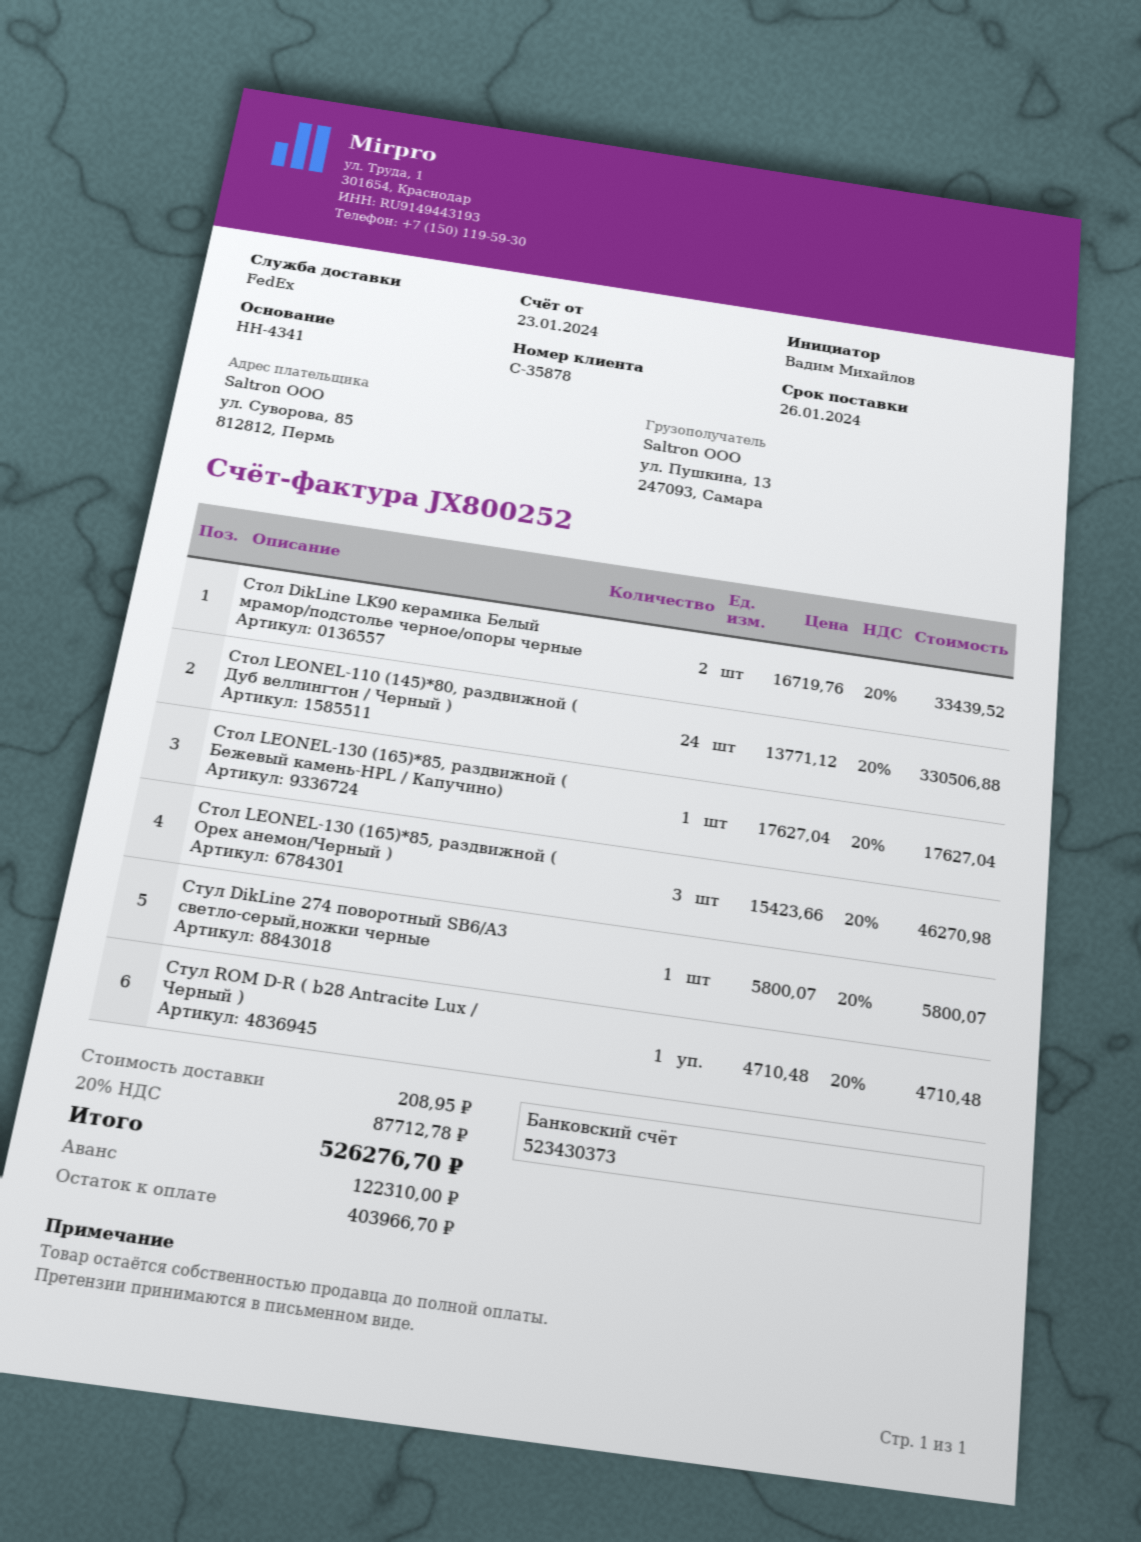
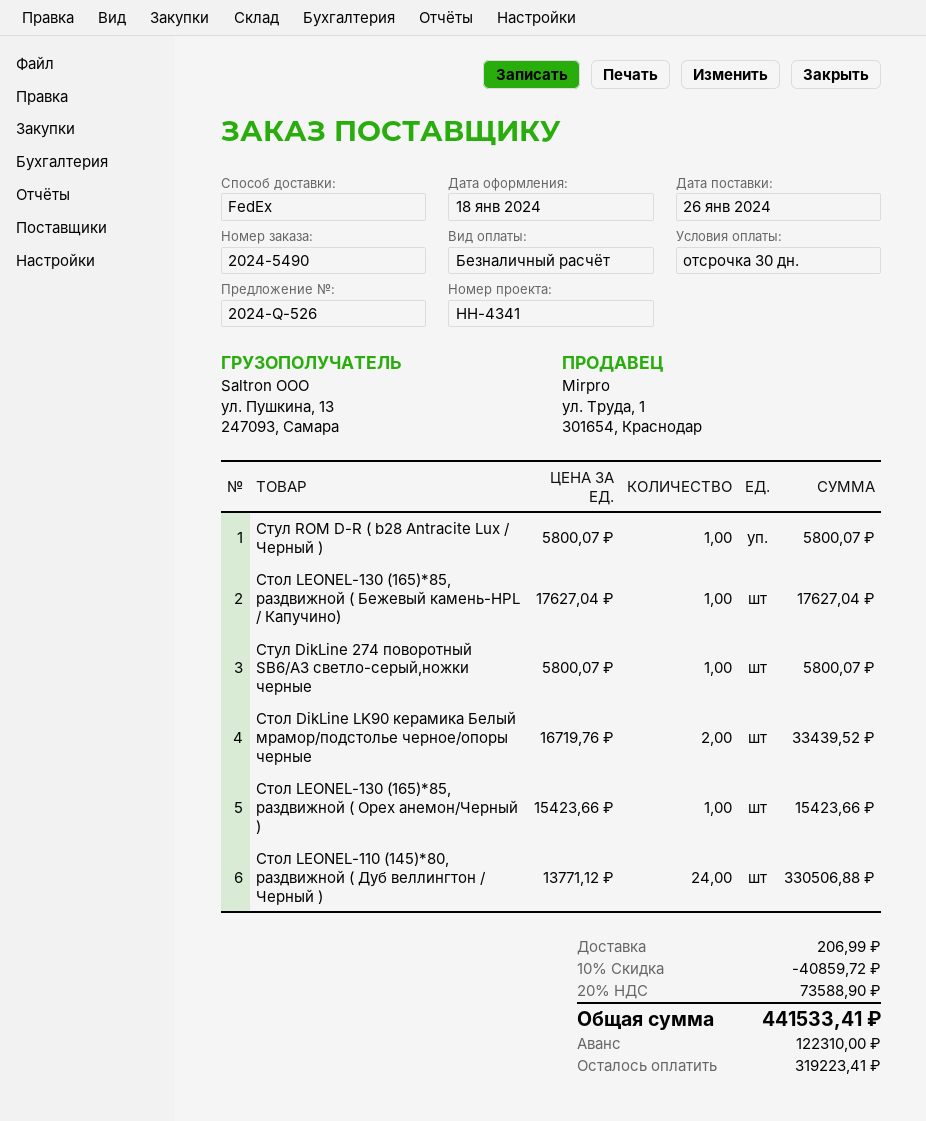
Стол LEONEL-130 (165)*85, раздвижной ( Орех анемон/Черный ): 3 x 15423.66 = 46270.98 -> 1 x 15423.66 = 15423.66
Стул ROM D-R ( b28 Antracite Lux / Черный ): 1 x 4710.48 = 4710.48 -> 1 x 5800.07 = 5800.07
discount: none -> 10% = 40859.72
shipping: 208.95 -> 206.99
tax: 20% = 87712.78 -> 20% = 73588.90
total: 526276.70 -> 441533.41
balance: 403966.70 -> 319223.41

